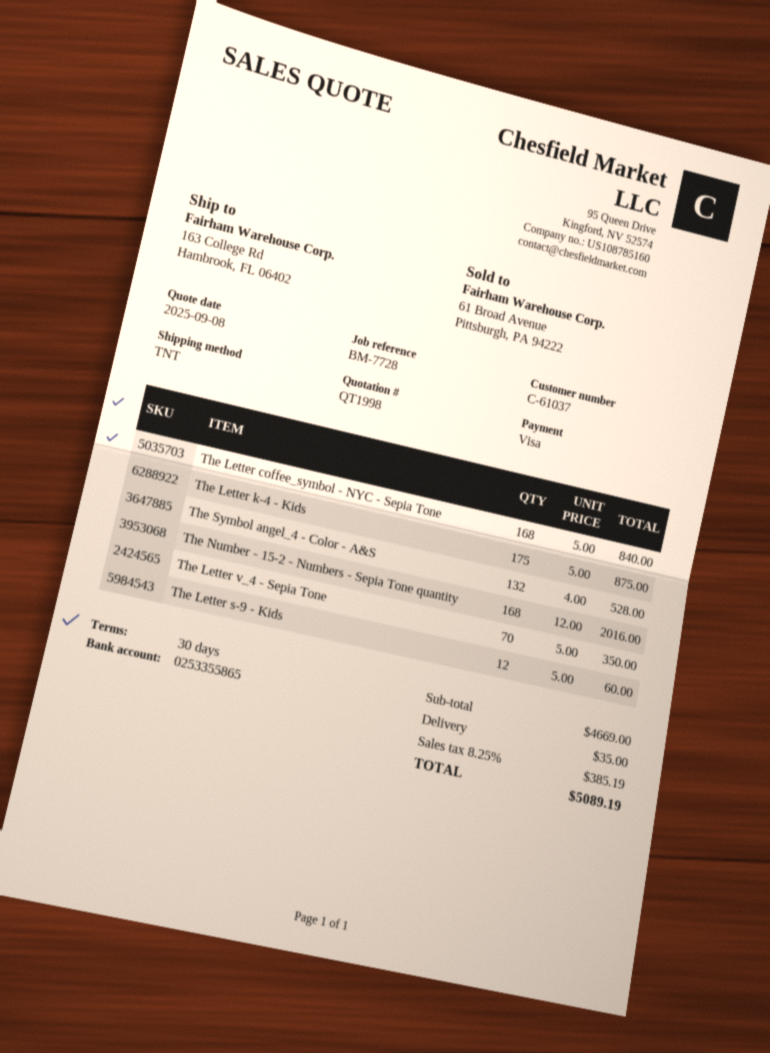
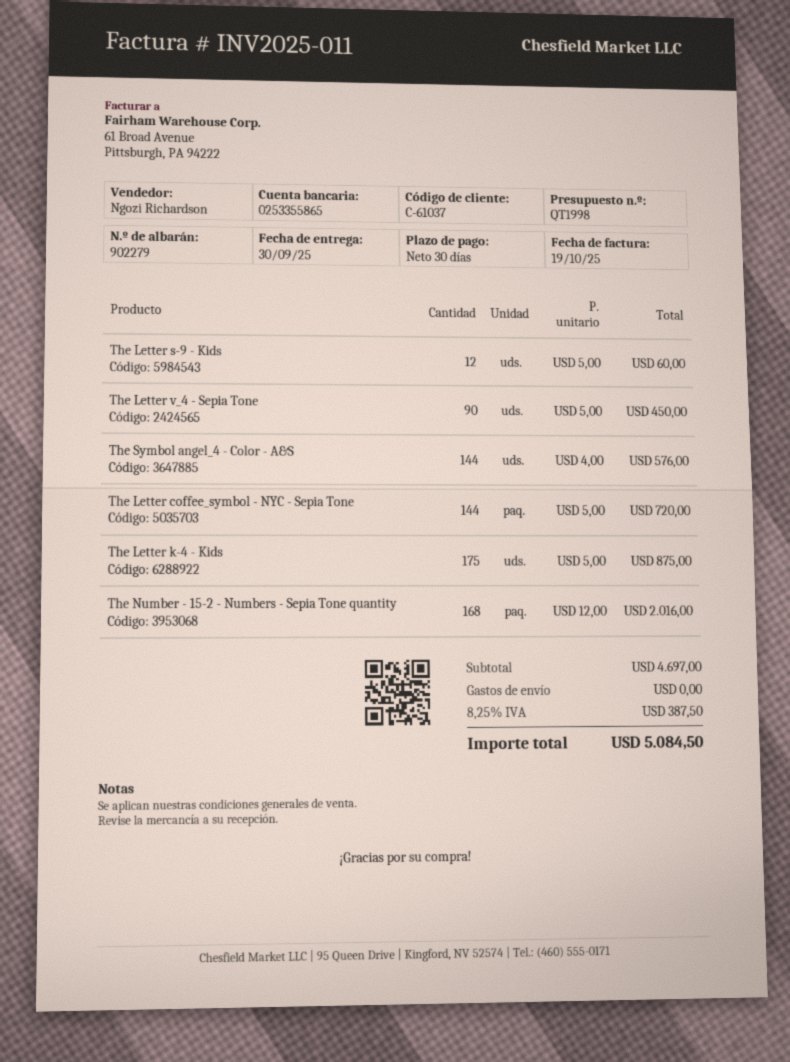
The Letter coffee_symbol - NYC - Sepia Tone: 168 x 5.00 = 840.00 -> 144 x 5.00 = 720.00
The Symbol angel_4 - Color - A&S: 132 x 4.00 = 528.00 -> 144 x 4.00 = 576.00
The Letter v_4 - Sepia Tone: 70 x 5.00 = 350.00 -> 90 x 5.00 = 450.00
subtotal: 4669.00 -> 4697.00
shipping: 35.00 -> 0.00
tax: 8.25% = 385.19 -> 8.25% = 387.50
total: 5089.19 -> 5084.50

